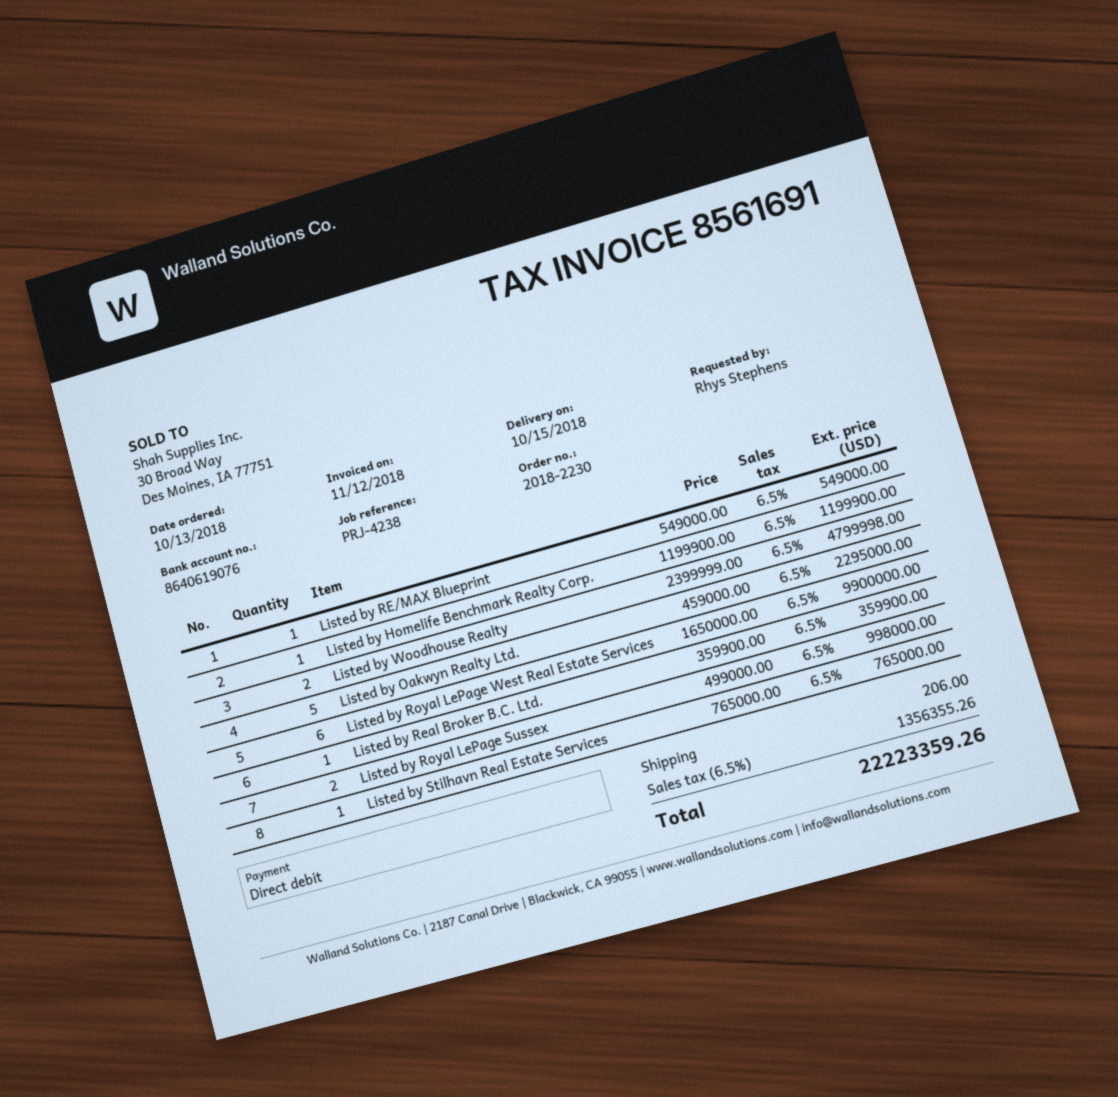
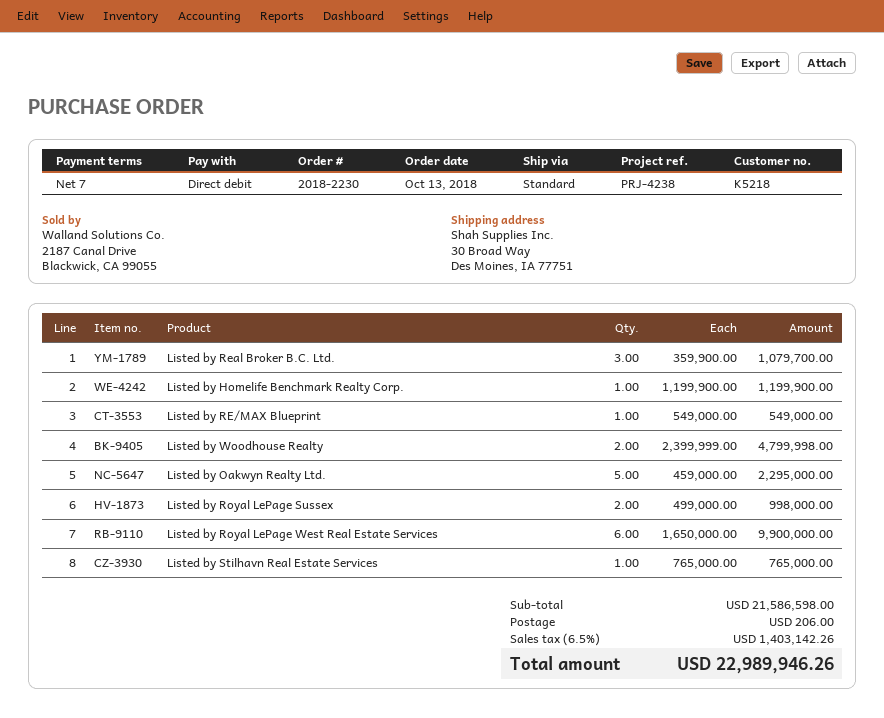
Listed by Real Broker B.C. Ltd.: 1 x 359900.00 = 359900.00 -> 3 x 359900.00 = 1079700.00
tax: 6.5% = 1356355.26 -> 6.5% = 1403142.26
total: 22223359.26 -> 22989946.26

